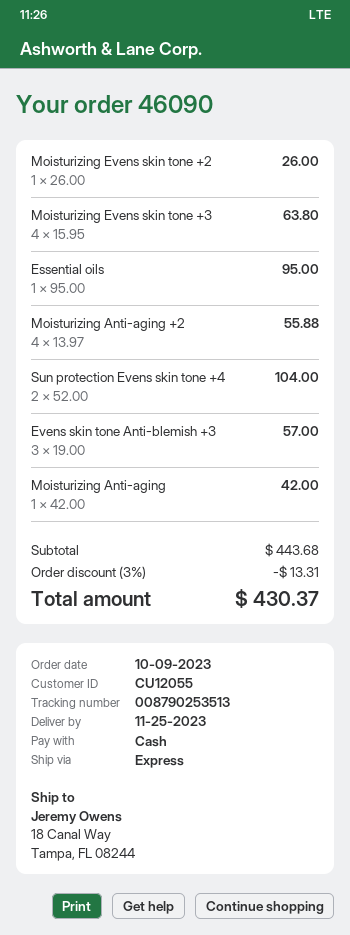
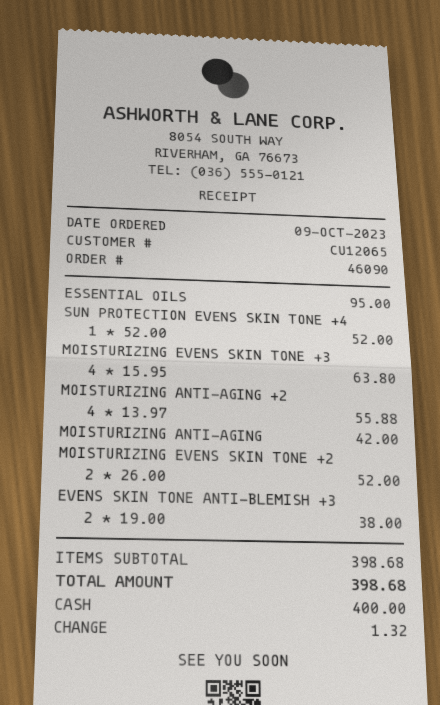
customer number: CU12055 -> CU12065
Moisturizing Evens skin tone +2: 1 x 26.00 = 26.00 -> 2 x 26.00 = 52.00
Sun protection Evens skin tone +4: 2 x 52.00 = 104.00 -> 1 x 52.00 = 52.00
Evens skin tone Anti-blemish +3: 3 x 19.00 = 57.00 -> 2 x 19.00 = 38.00
subtotal: 443.68 -> 398.68
discount: 3% = 13.31 -> none
total: 430.37 -> 398.68

